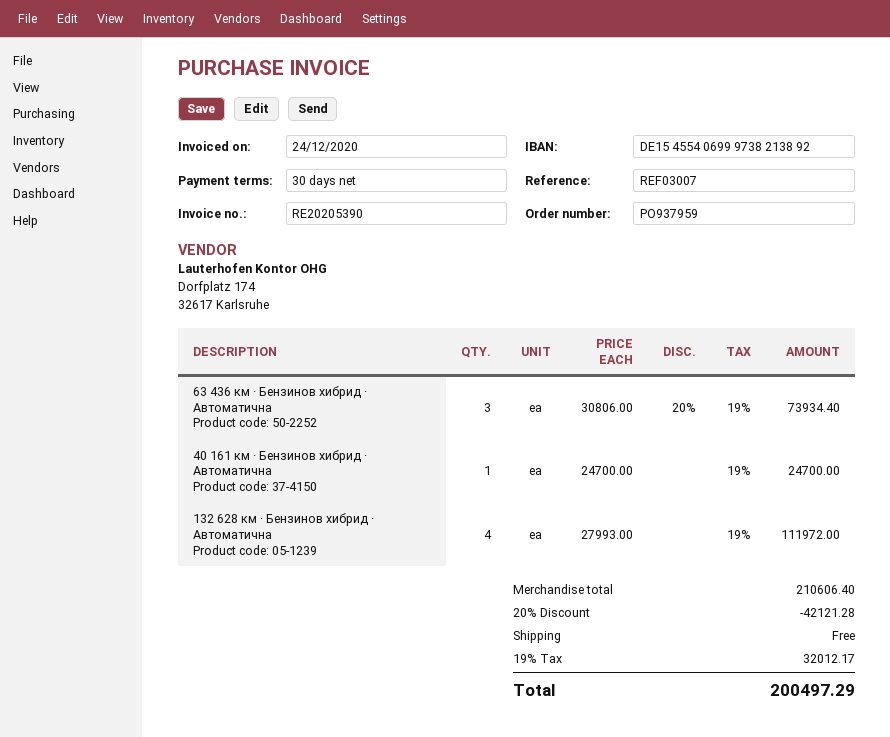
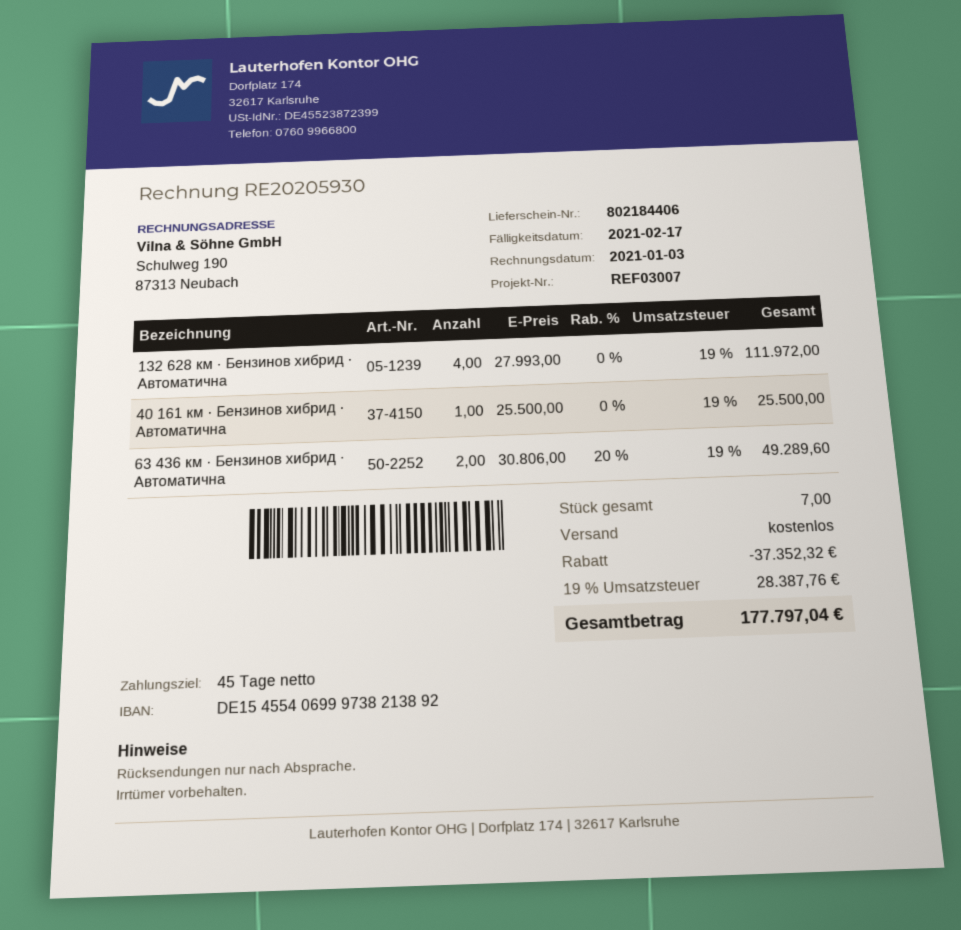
invoice number: RE20205390 -> RE20205930
invoice date: 2020-12-24 -> 2021-01-03
payment terms: 30 days -> 45 days
63 436 км · Бензинов хибрид · Автоматична: 3 x 30806.00 - 20% = 73934.40 -> 2 x 30806.00 - 20% = 49289.60
40 161 км · Бензинов хибрид · Автоматична: 1 x 24700.00 = 24700.00 -> 1 x 25500.00 = 25500.00
discount: 42121.28 -> 37352.32
tax: 19% = 32012.17 -> 19% = 28387.76
total: 200497.29 -> 177797.04

